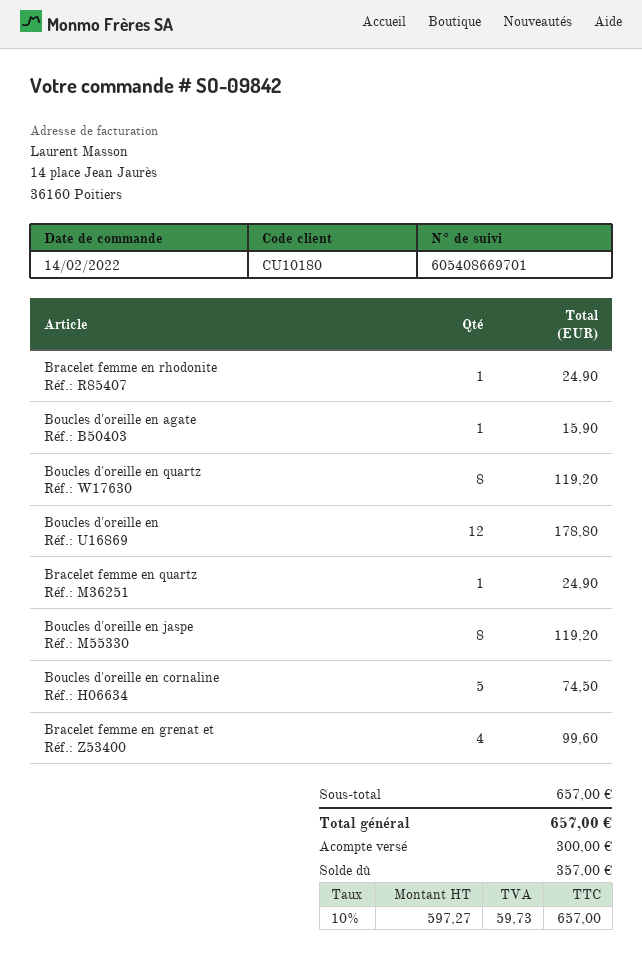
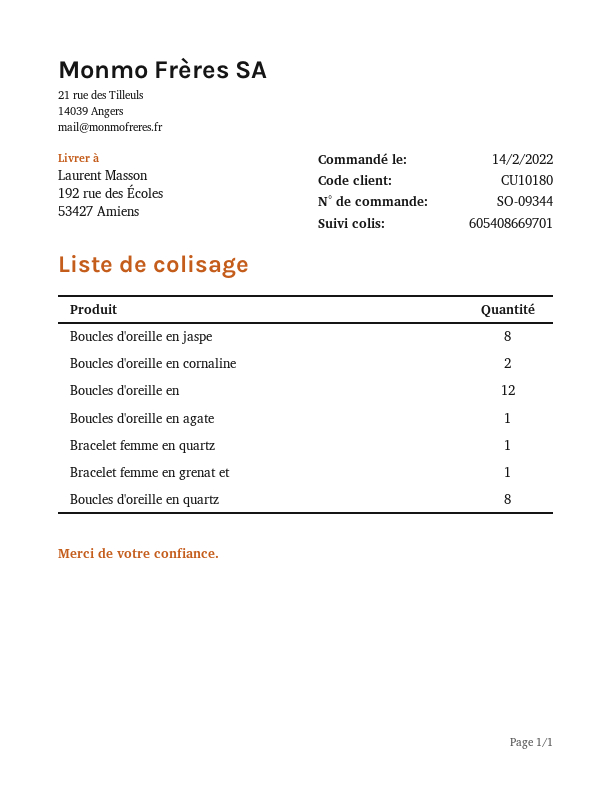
order number: SO-09842 -> SO-09344
Bracelet femme en rhodonite: 1 -> none
Boucles d'oreille en cornaline: 5 -> 2
Bracelet femme en grenat et: 4 -> 1

